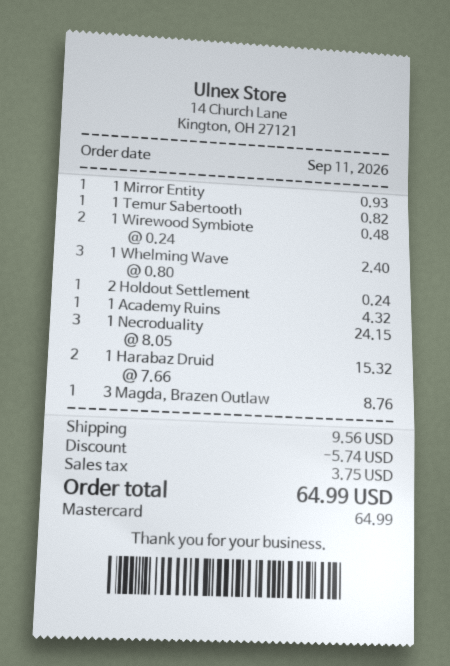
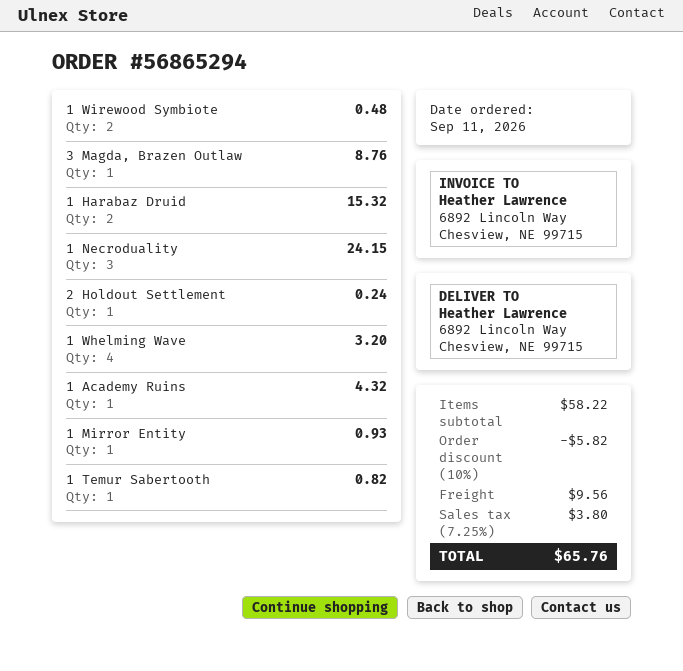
1 Whelming Wave: 3 for 2.40 -> 4 for 3.20
discount: 5.74 -> 5.82
tax: 3.75 -> 3.80
total: 64.99 -> 65.76

